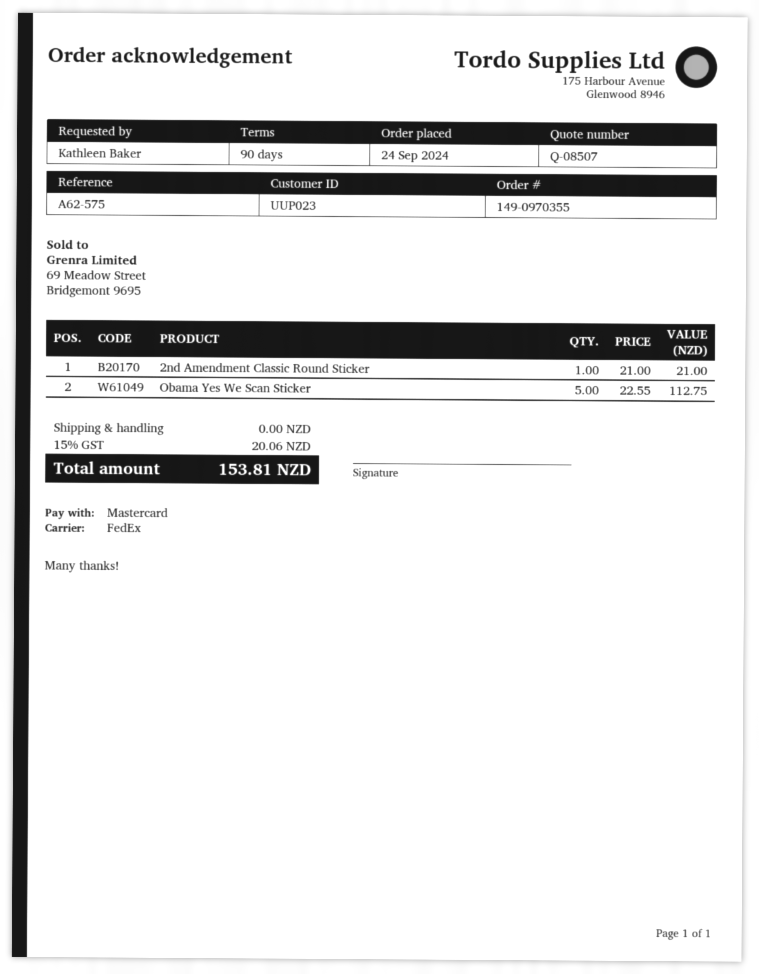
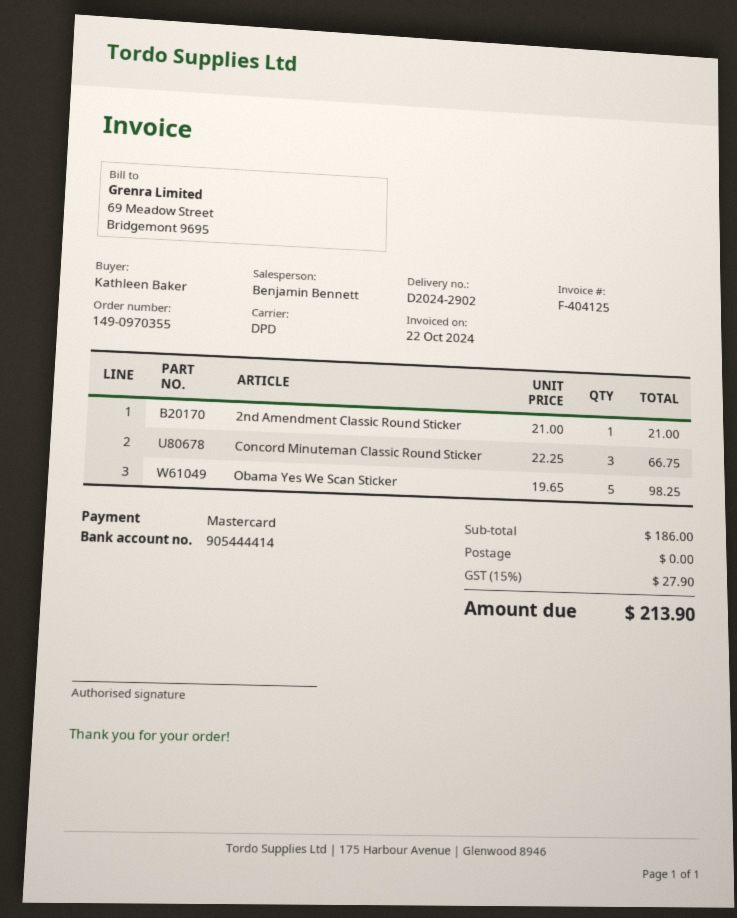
shipping method: FedEx -> DPD
Obama Yes We Scan Sticker: 5 x 22.55 = 112.75 -> 5 x 19.65 = 98.25
Concord Minuteman Classic Round Sticker: none -> 3 x 22.25 = 66.75
tax: 15% = 20.06 -> 15% = 27.90
total: 153.81 -> 213.90

